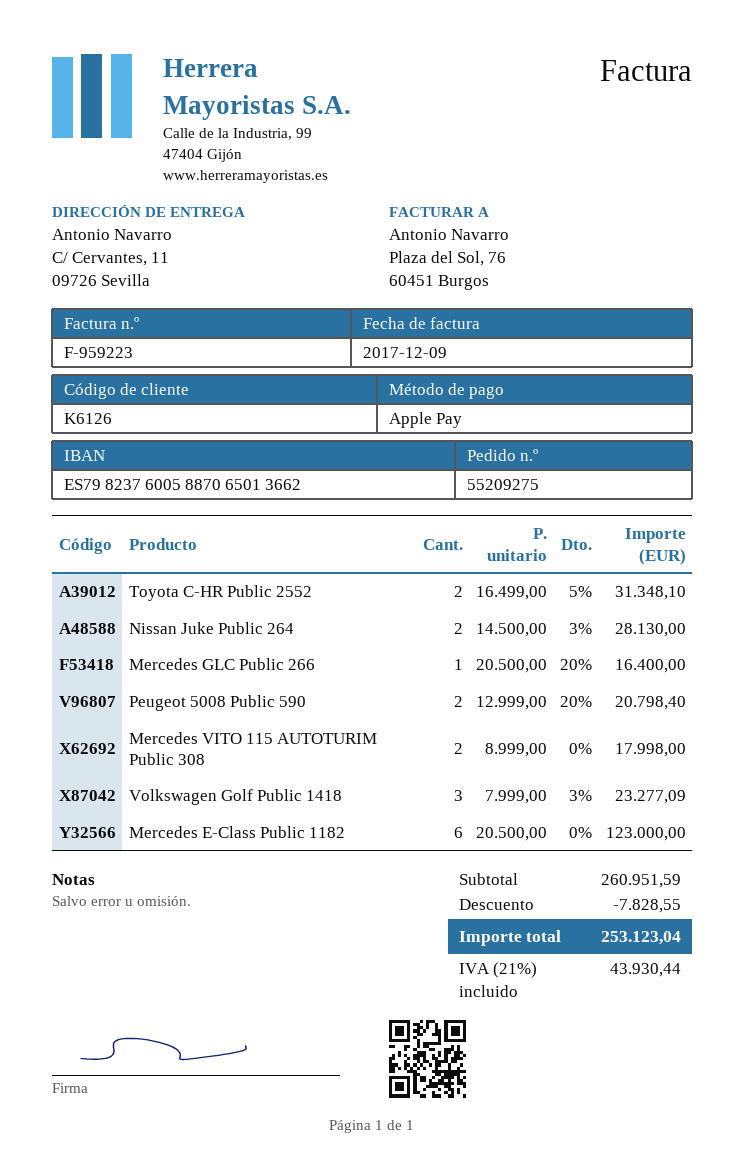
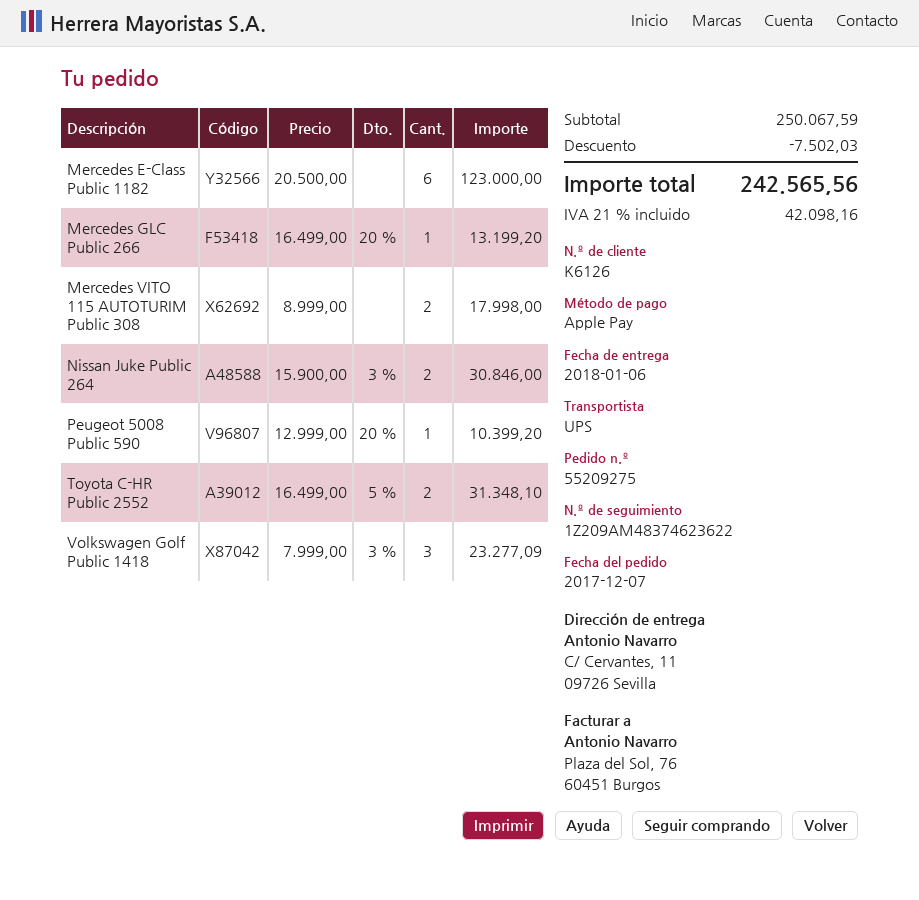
Nissan Juke Public 264: 2 x 14500.00 - 3% = 28130.00 -> 2 x 15900.00 - 3% = 30846.00
Mercedes GLC Public 266: 1 x 20500.00 - 20% = 16400.00 -> 1 x 16499.00 - 20% = 13199.20
Peugeot 5008 Public 590: 2 x 12999.00 - 20% = 20798.40 -> 1 x 12999.00 - 20% = 10399.20
subtotal: 260951.59 -> 250067.59
discount: 7828.55 -> 7502.03
tax: 21% = 43930.44 -> 21% = 42098.16
total: 253123.04 -> 242565.56

